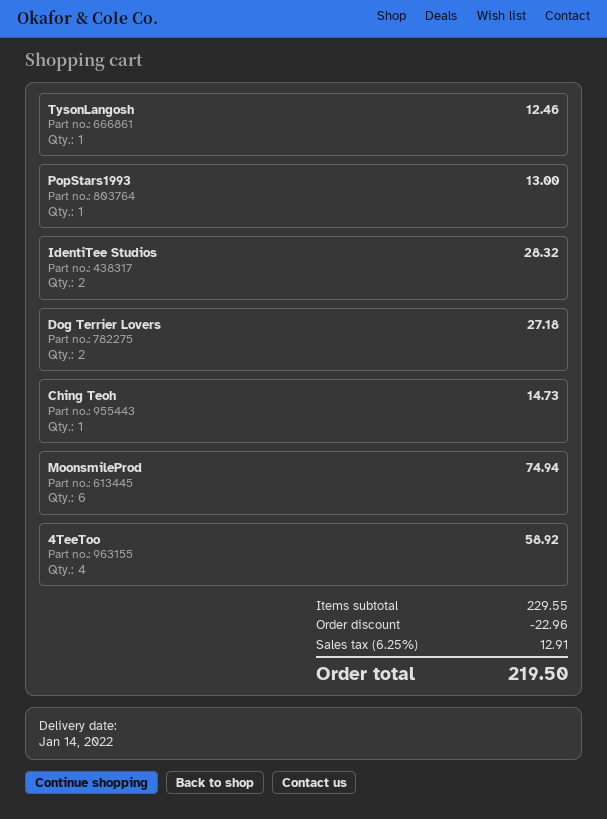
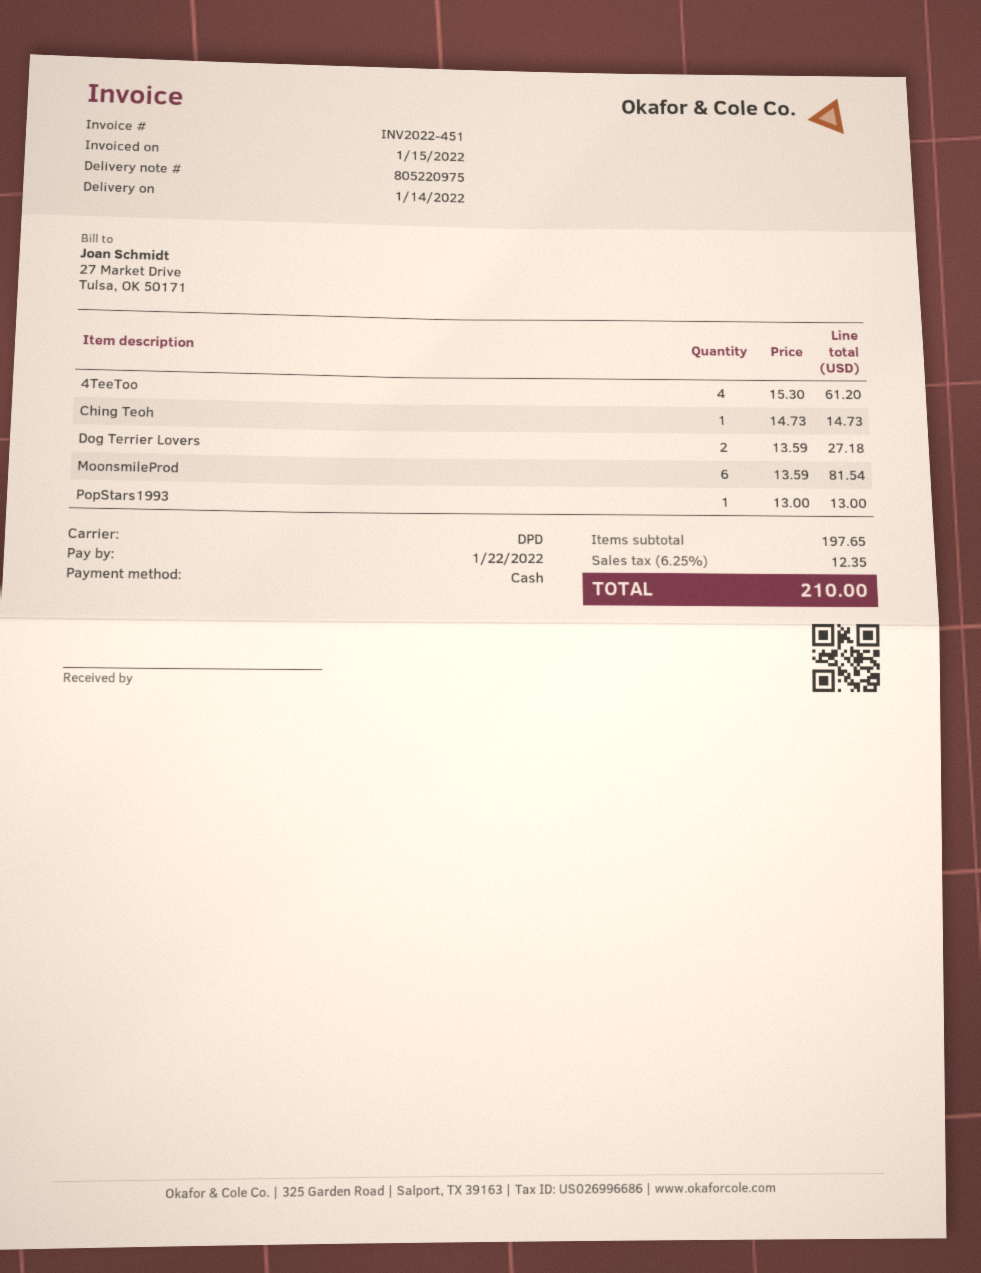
TysonLangosh: 1 for 12.46 -> none
IdentiTee Studios: 2 for 28.32 -> none
MoonsmileProd: 6 for 74.94 -> 6 for 81.54
4TeeToo: 4 for 58.92 -> 4 for 61.20
subtotal: 229.55 -> 197.65
discount: 22.96 -> none
tax: 6.25% = 12.91 -> 6.25% = 12.35
total: 219.50 -> 210.00

